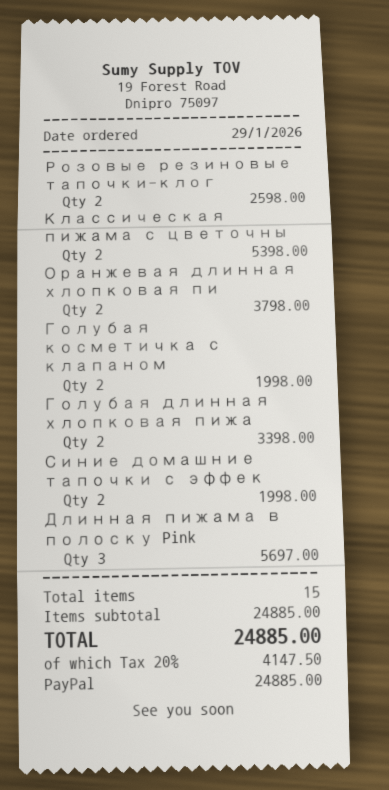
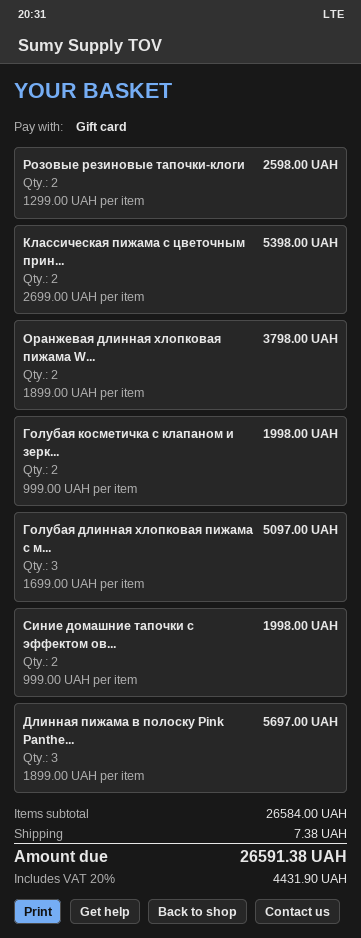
payment method: PayPal -> gift card
Голубая длинная хлопковая пижа: 2 for 3398.00 -> 3 for 5097.00
subtotal: 24885.00 -> 26584.00
shipping: none -> 7.38
tax: 20% = 4147.50 -> 20% = 4431.90
total: 24885.00 -> 26591.38

